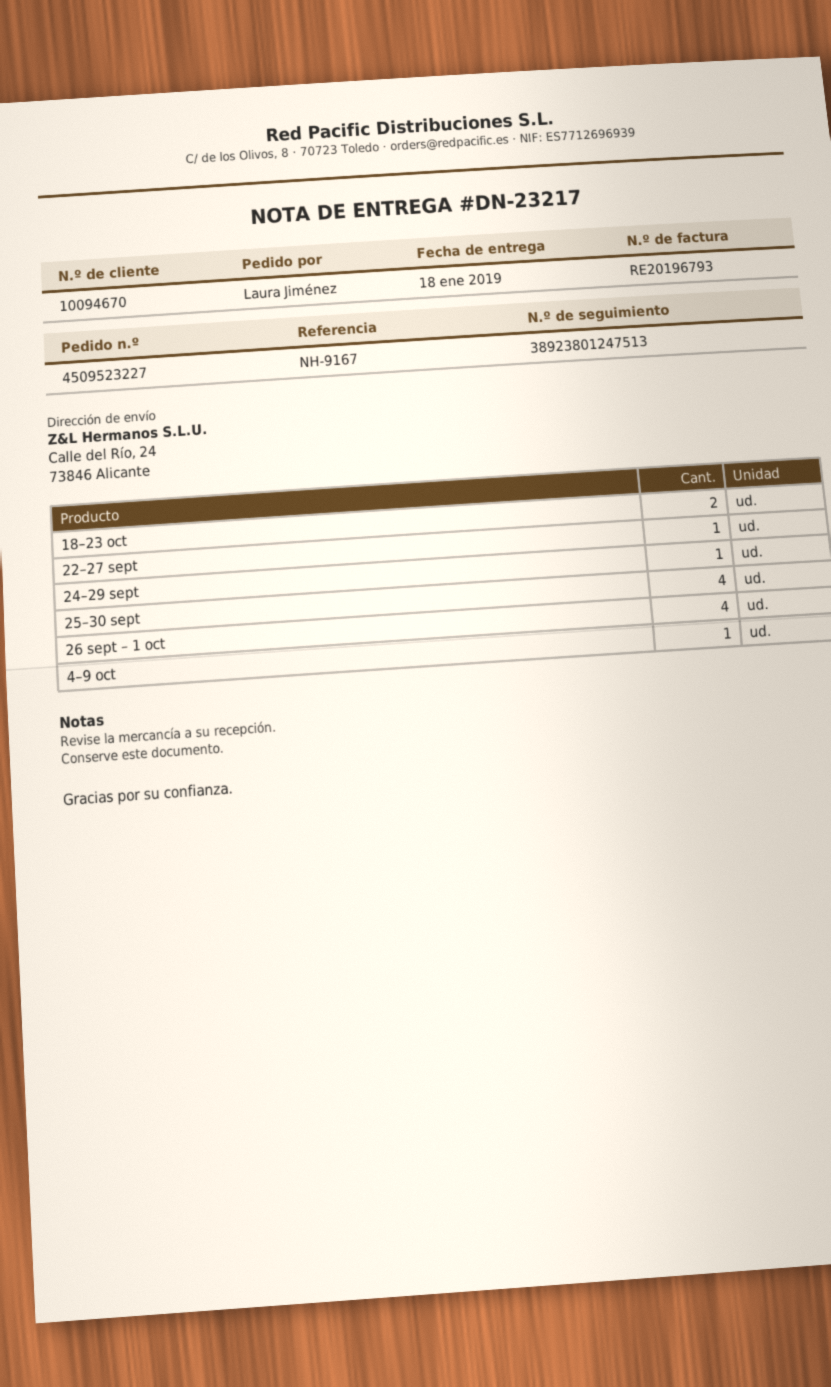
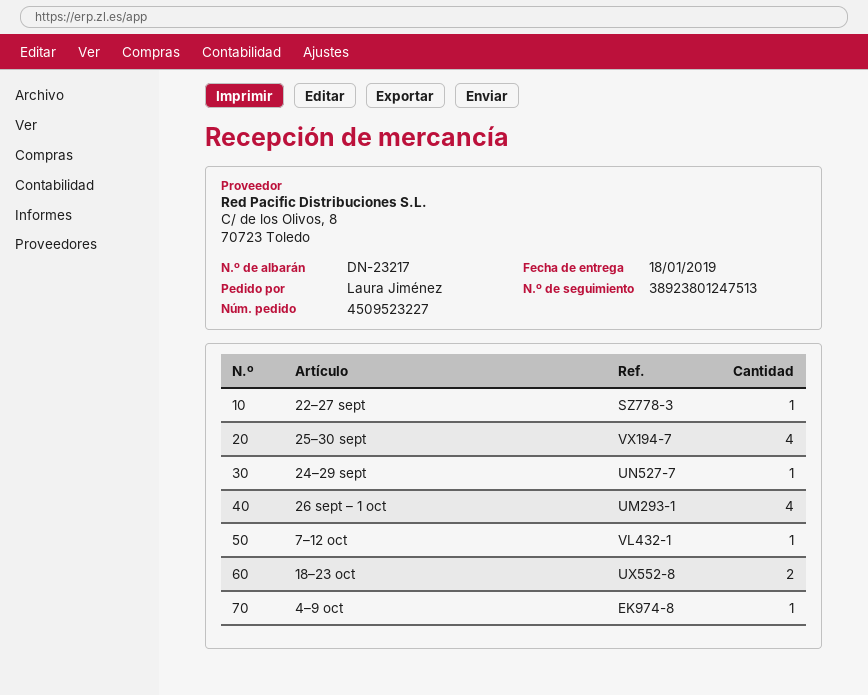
7–12 oct: none -> 1

